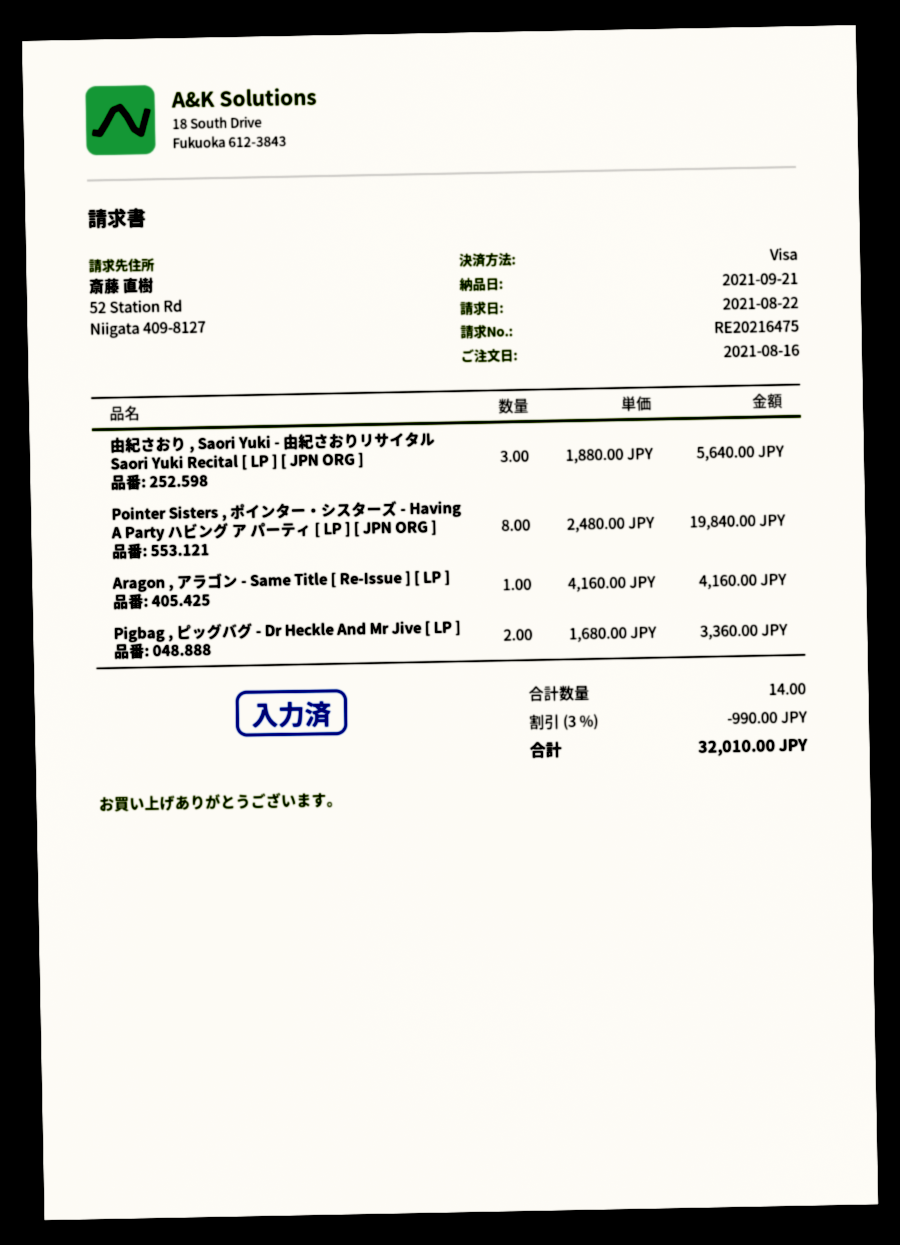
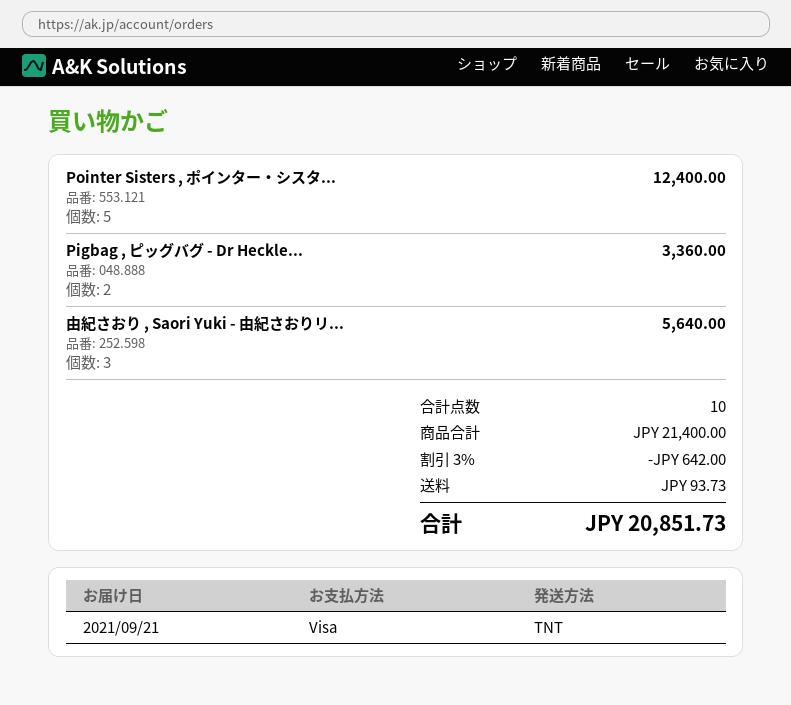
Pointer Sisters , ポインター・シスターズ - Having A Party ハビング ア パーティ [ LP ] [ JPN ORG ]: 8 for 19840.00 -> 5 for 12400.00
Aragon , アラゴン - Same Title [ Re-Issue ] [ LP ]: 1 for 4160.00 -> none
total quantity: 14 -> 10
discount: 3% = 990.00 -> 3% = 642.00
shipping: none -> 93.73
total: 32010.00 -> 20851.73

